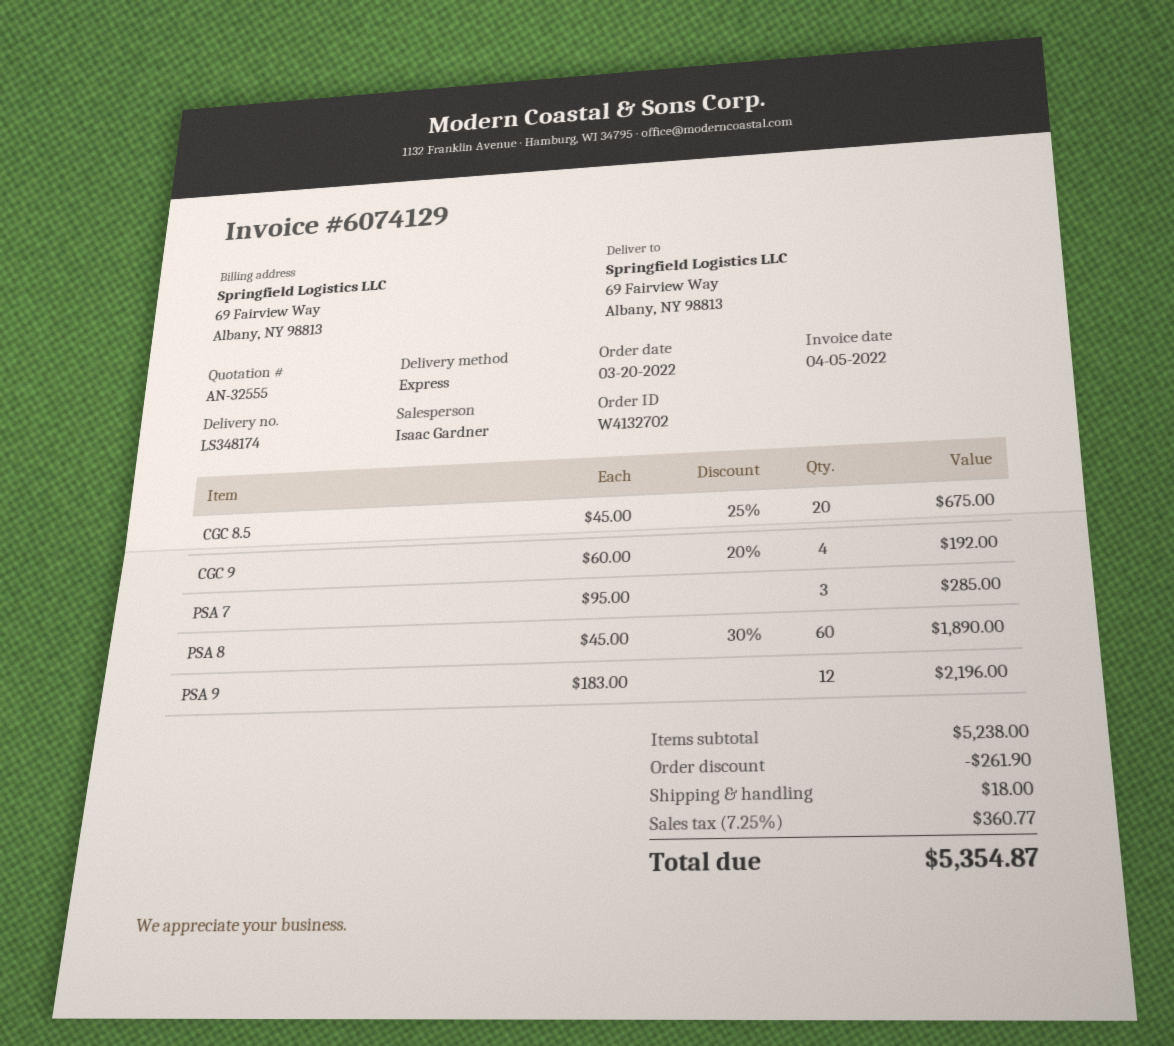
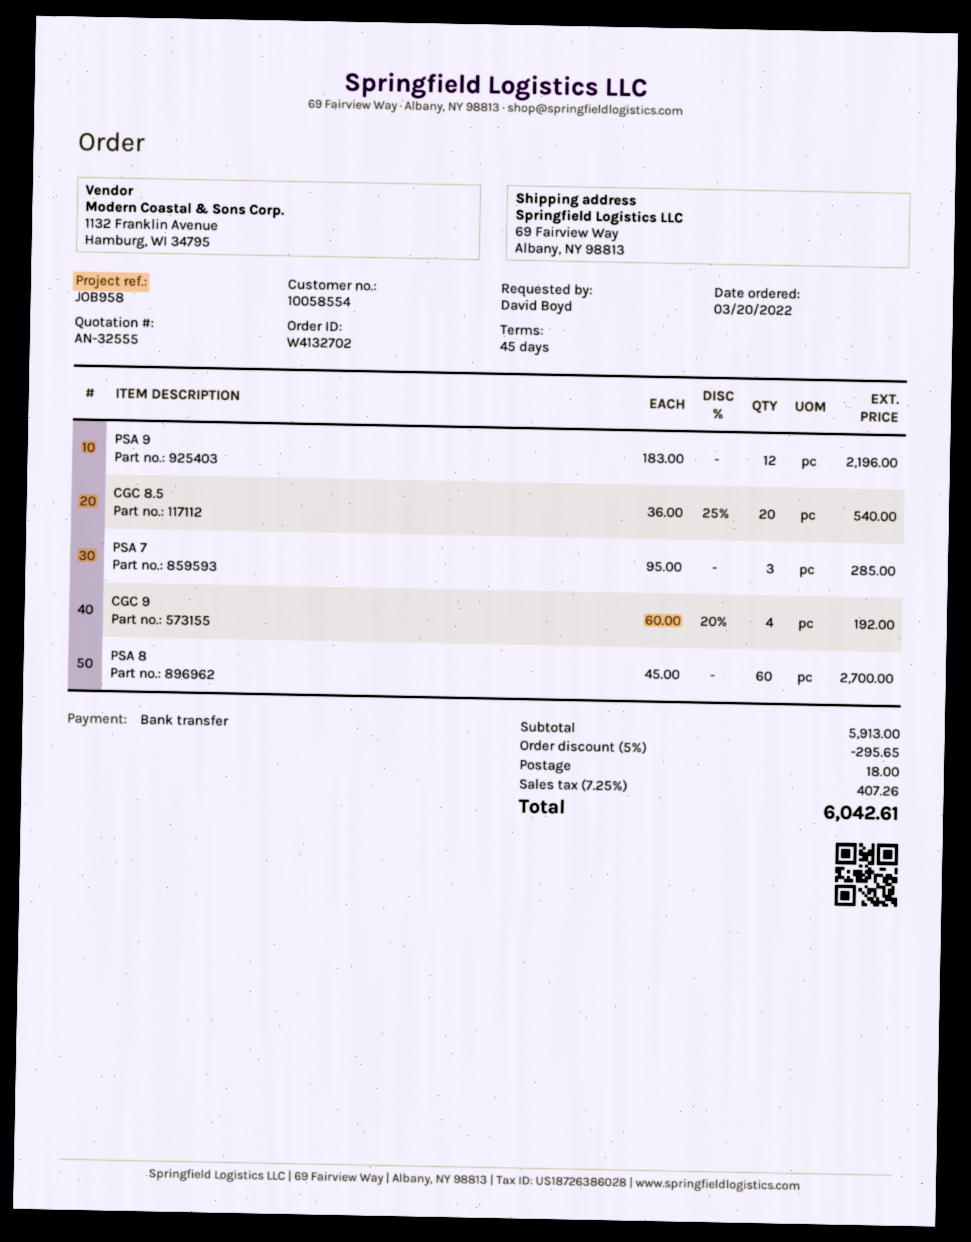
CGC 8.5: 20 x 45.00 - 25% = 675.00 -> 20 x 36.00 - 25% = 540.00
PSA 8: 60 x 45.00 - 30% = 1890.00 -> 60 x 45.00 = 2700.00
subtotal: 5238.00 -> 5913.00
discount: 261.90 -> 295.65
tax: 7.25% = 360.77 -> 7.25% = 407.26
total: 5354.87 -> 6042.61

